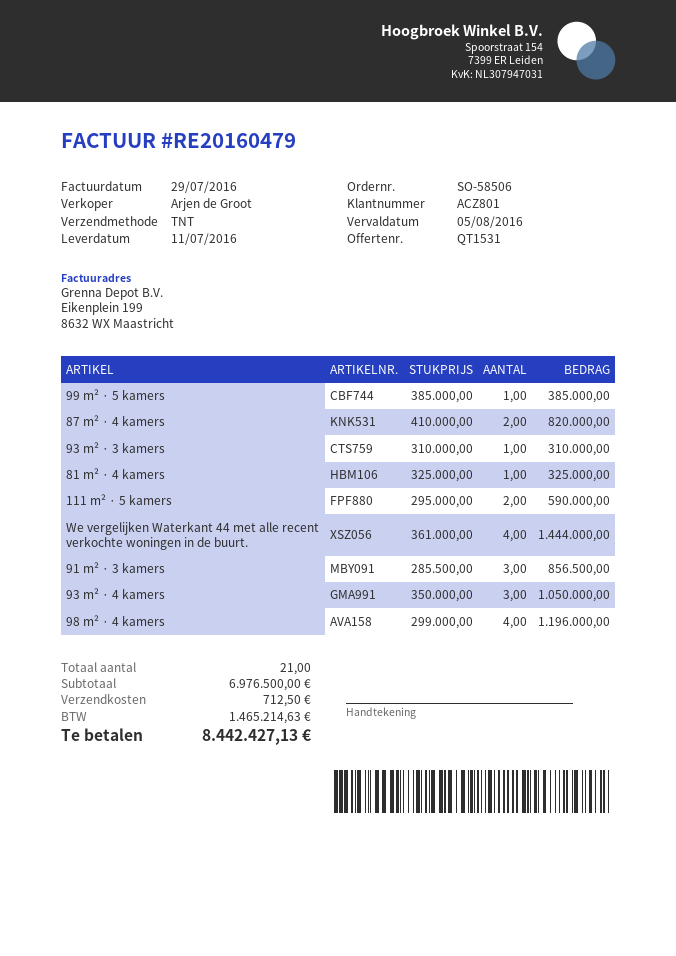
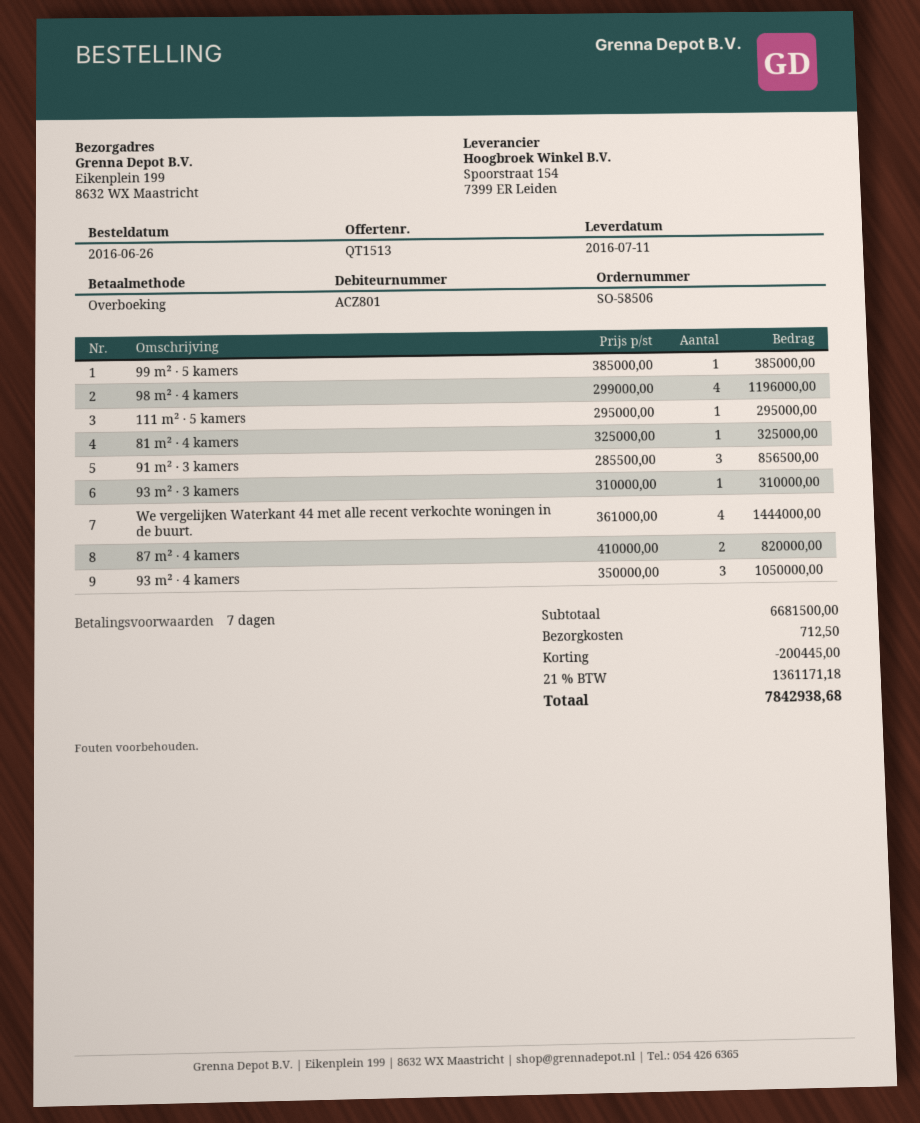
quote number: QT1531 -> QT1513
111 m² · 5 kamers: 2 x 295000.00 = 590000.00 -> 1 x 295000.00 = 295000.00
subtotal: 6976500.00 -> 6681500.00
discount: none -> 200445.00
tax: 1465214.63 -> 1361171.18
total: 8442427.13 -> 7842938.68

